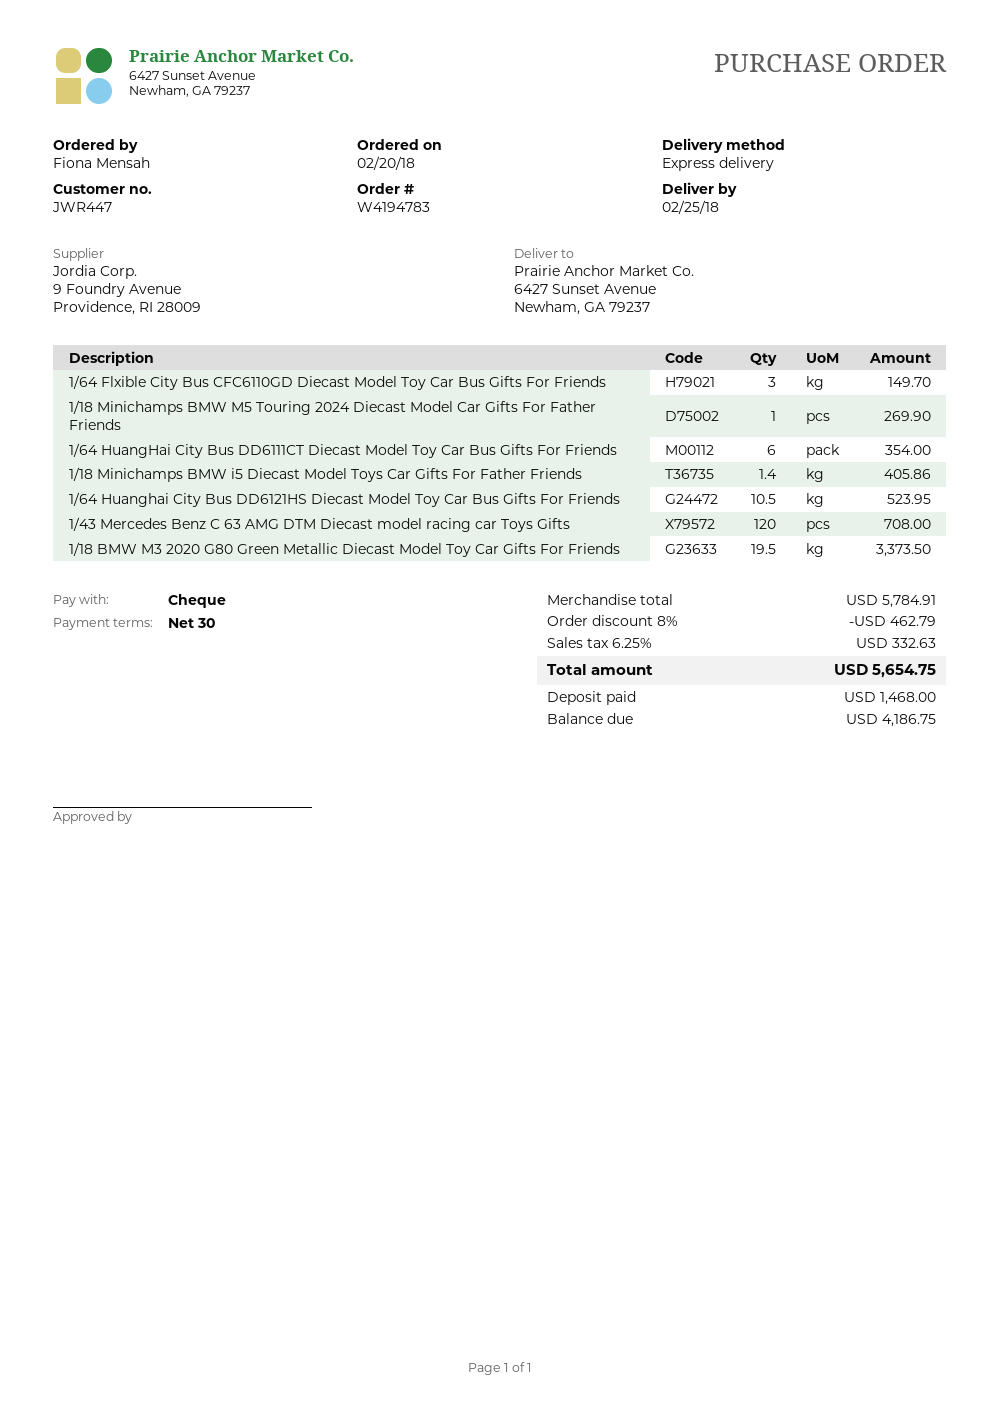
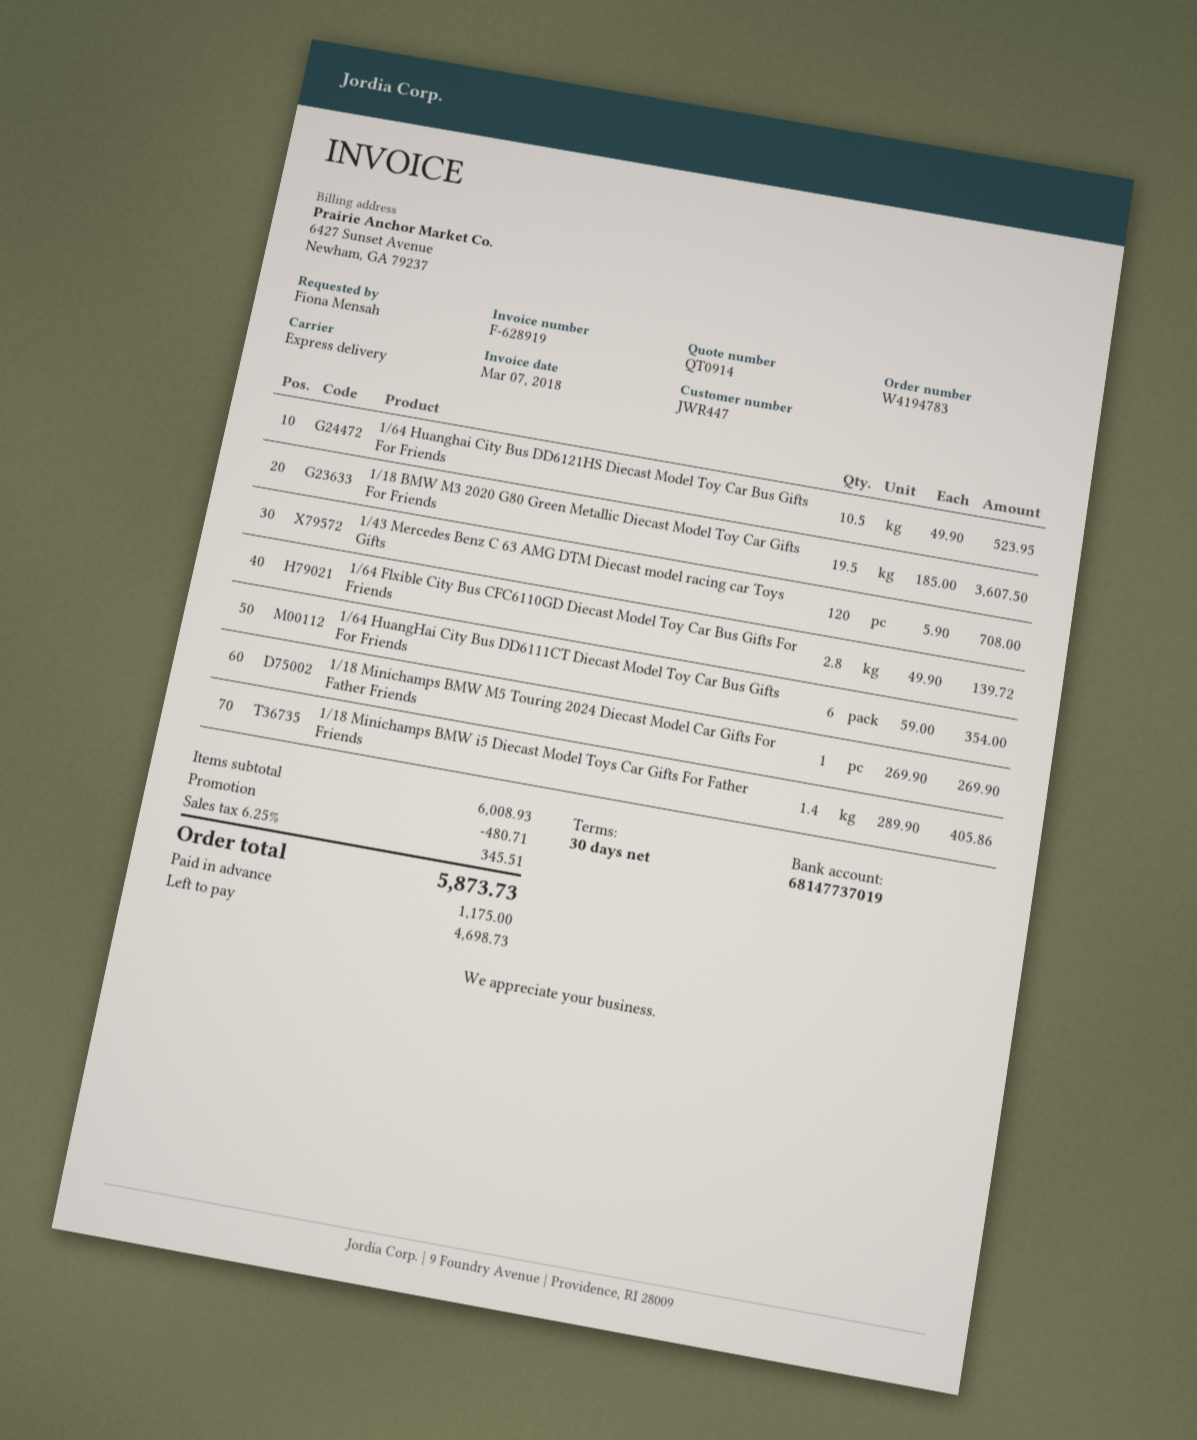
1/64 Flxible City Bus CFC6110GD Diecast Model Toy Car Bus Gifts For Friends: 3 for 149.70 -> 2.8 for 139.72
1/18 BMW M3 2020 G80 Green Metallic Diecast Model Toy Car Gifts For Friends: 19.5 for 3373.50 -> 19.5 for 3607.50
subtotal: 5784.91 -> 6008.93
discount: 462.79 -> 480.71
tax: 6.25% = 332.63 -> 6.25% = 345.51
total: 5654.75 -> 5873.73
deposit: 1468.00 -> 1175.00
balance: 4186.75 -> 4698.73

